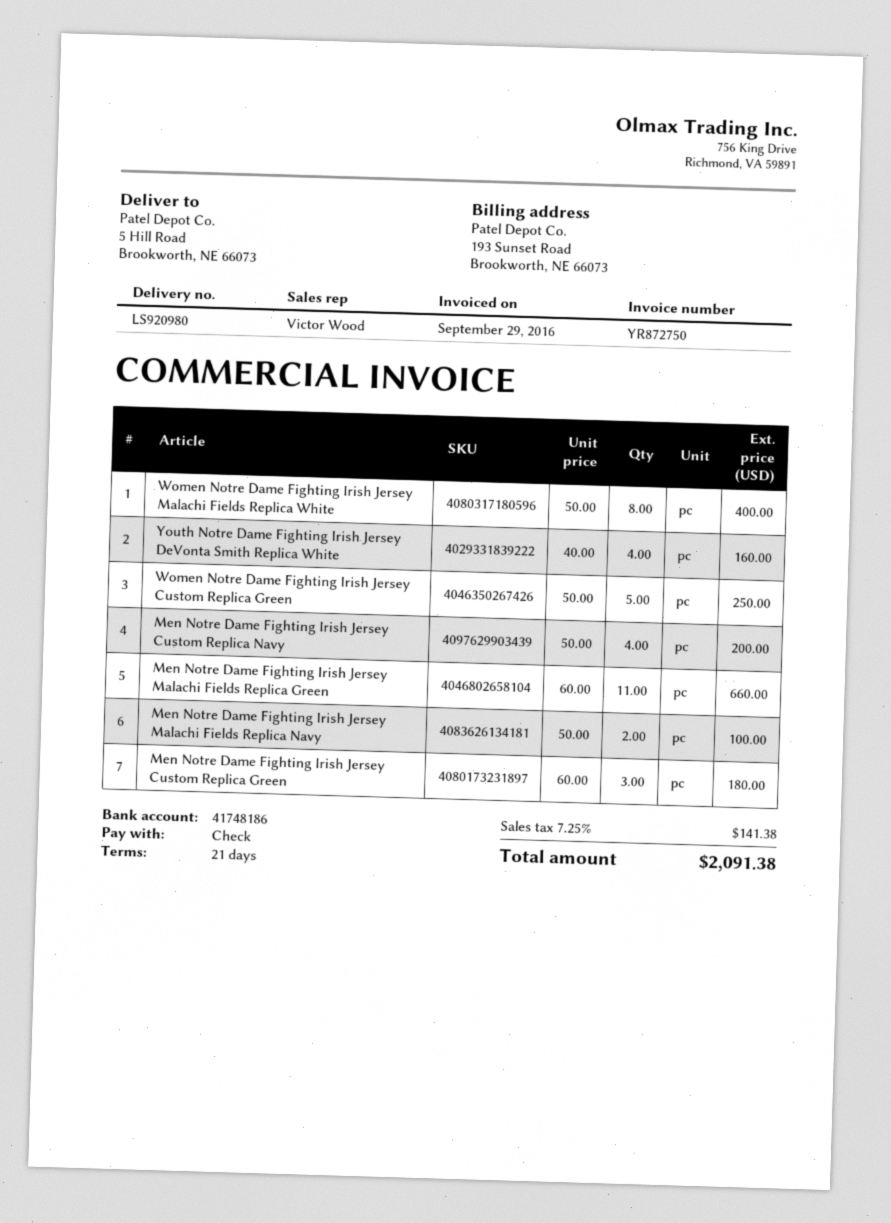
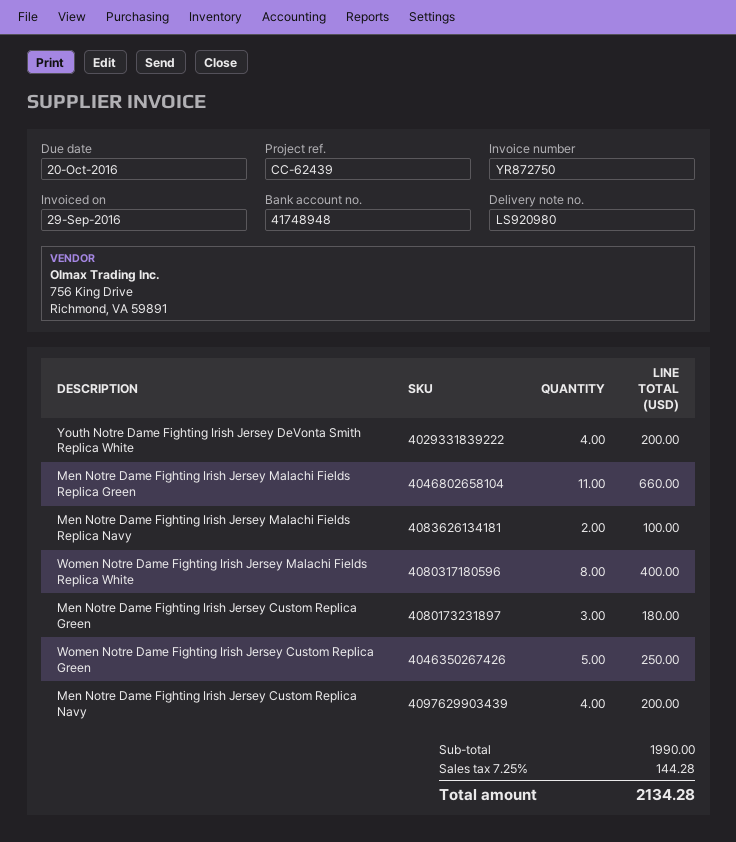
bank account: 41748186 -> 41748948
Youth Notre Dame Fighting Irish Jersey DeVonta Smith Replica White: 4 for 160.00 -> 4 for 200.00
tax: 7.25% = 141.38 -> 7.25% = 144.28
total: 2091.38 -> 2134.28

